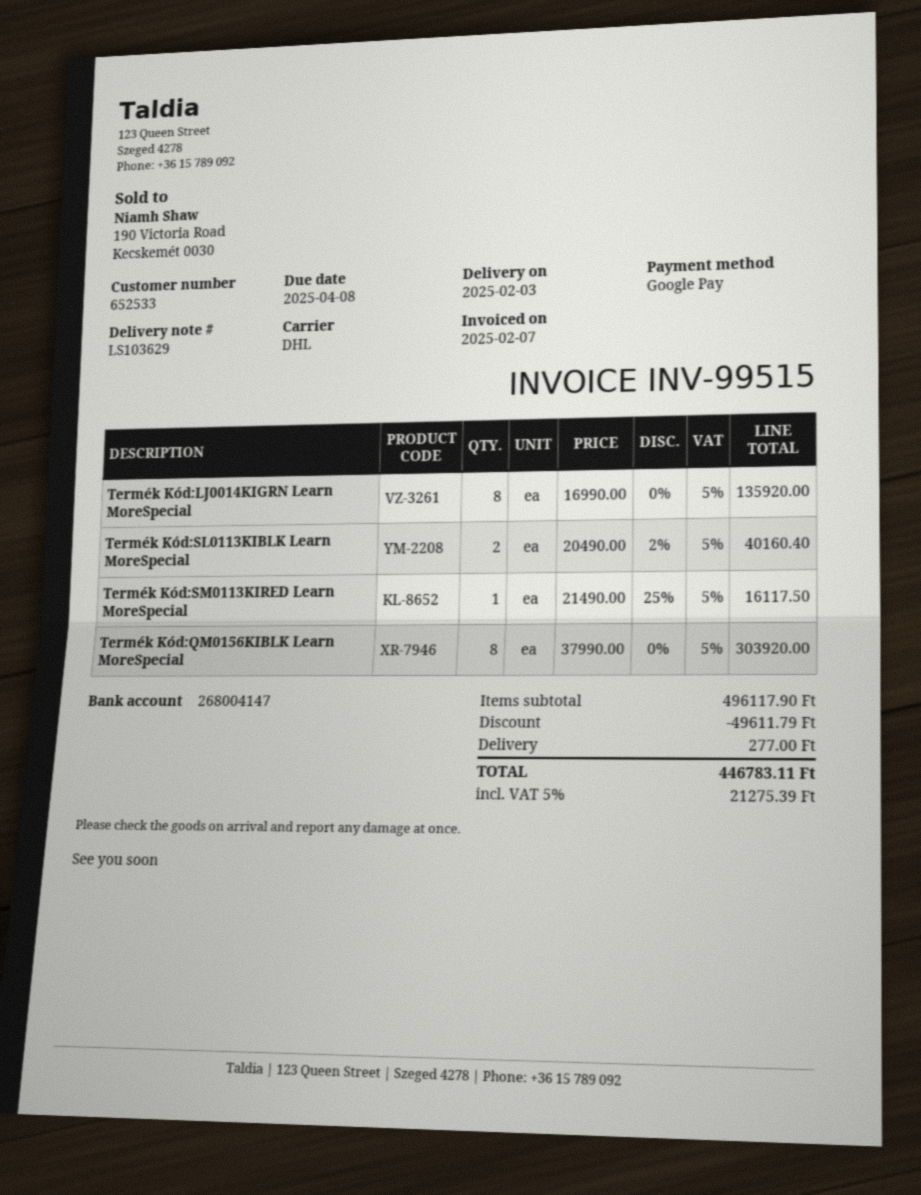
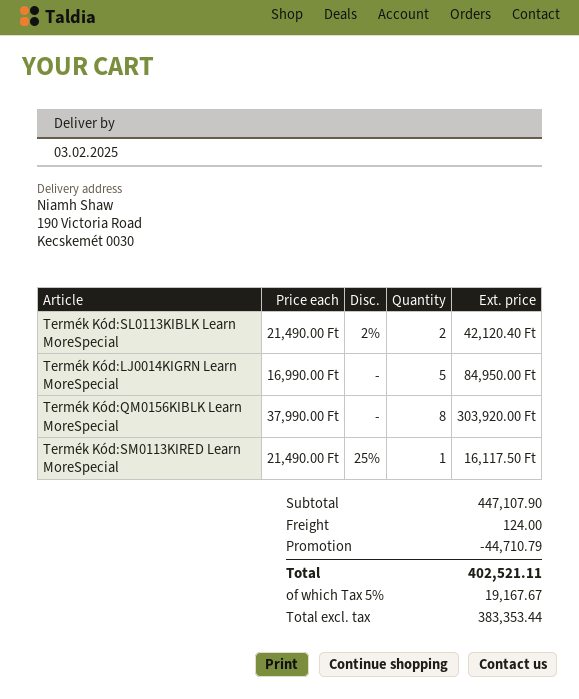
Termék Kód:LJ0014KIGRN Learn MoreSpecial: 8 x 16990.00 = 135920.00 -> 5 x 16990.00 = 84950.00
Termék Kód:SL0113KIBLK Learn MoreSpecial: 2 x 20490.00 - 2% = 40160.40 -> 2 x 21490.00 - 2% = 42120.40
subtotal: 496117.90 -> 447107.90
discount: 49611.79 -> 44710.79
shipping: 277.00 -> 124.00
tax: 5% = 21275.39 -> 5% = 19167.67
total: 446783.11 -> 402521.11

